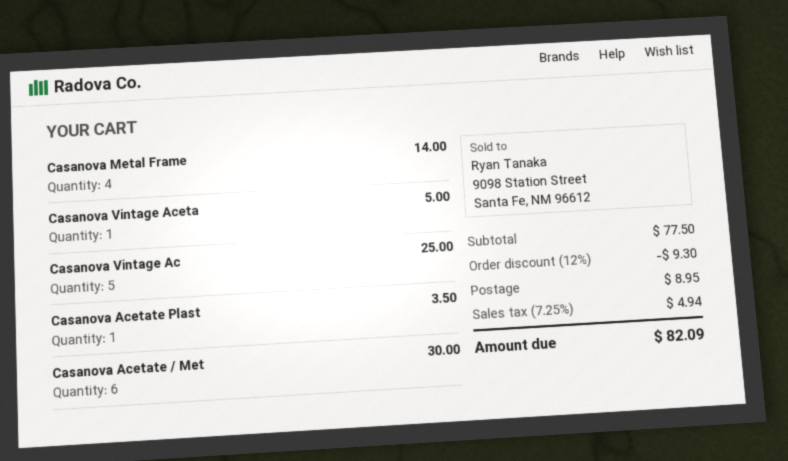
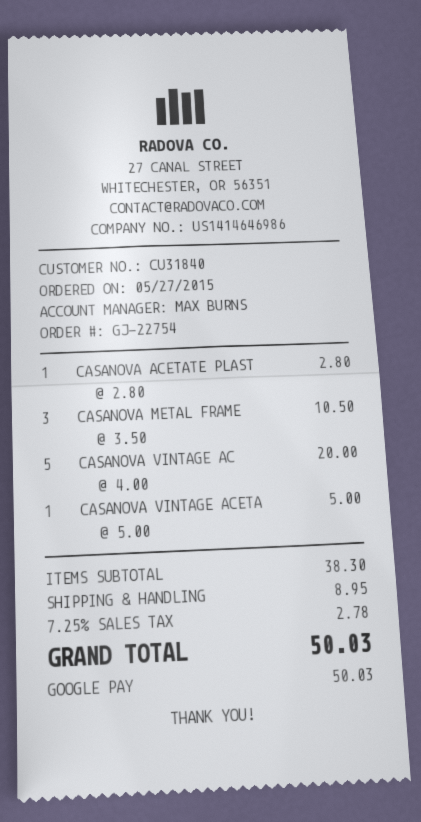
Casanova Metal Frame: 4 for 14.00 -> 3 for 10.50
Casanova Vintage Ac: 5 for 25.00 -> 5 for 20.00
Casanova Acetate Plast: 1 for 3.50 -> 1 for 2.80
Casanova Acetate / Met: 6 for 30.00 -> none
subtotal: 77.50 -> 38.30
discount: 12% = 9.30 -> none
tax: 7.25% = 4.94 -> 7.25% = 2.78
total: 82.09 -> 50.03

